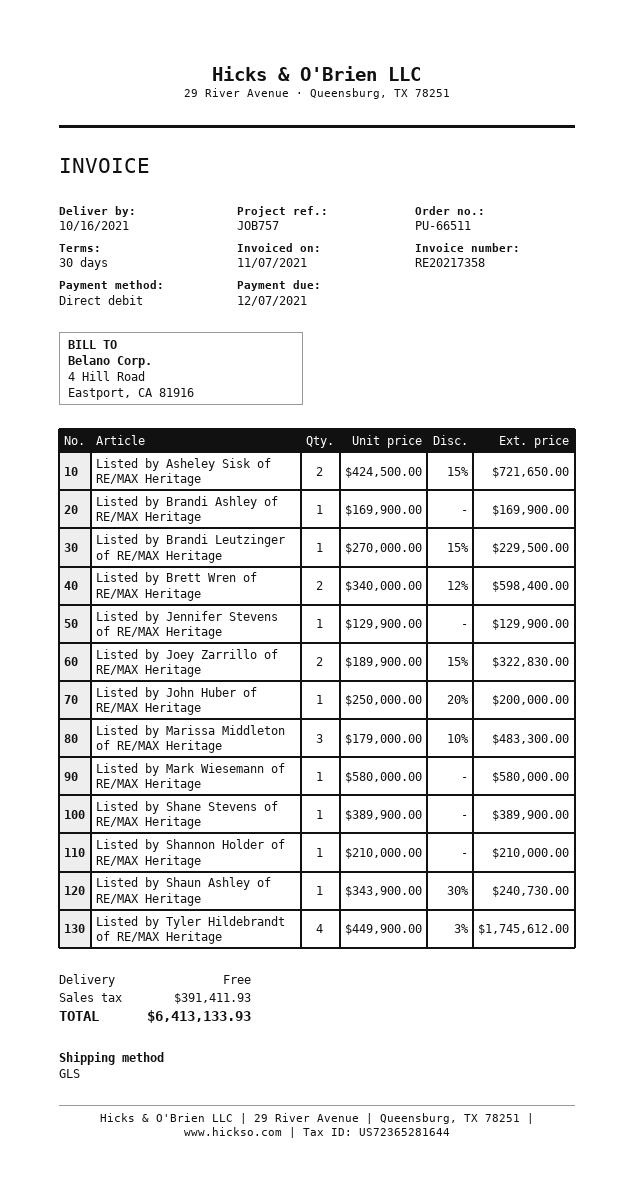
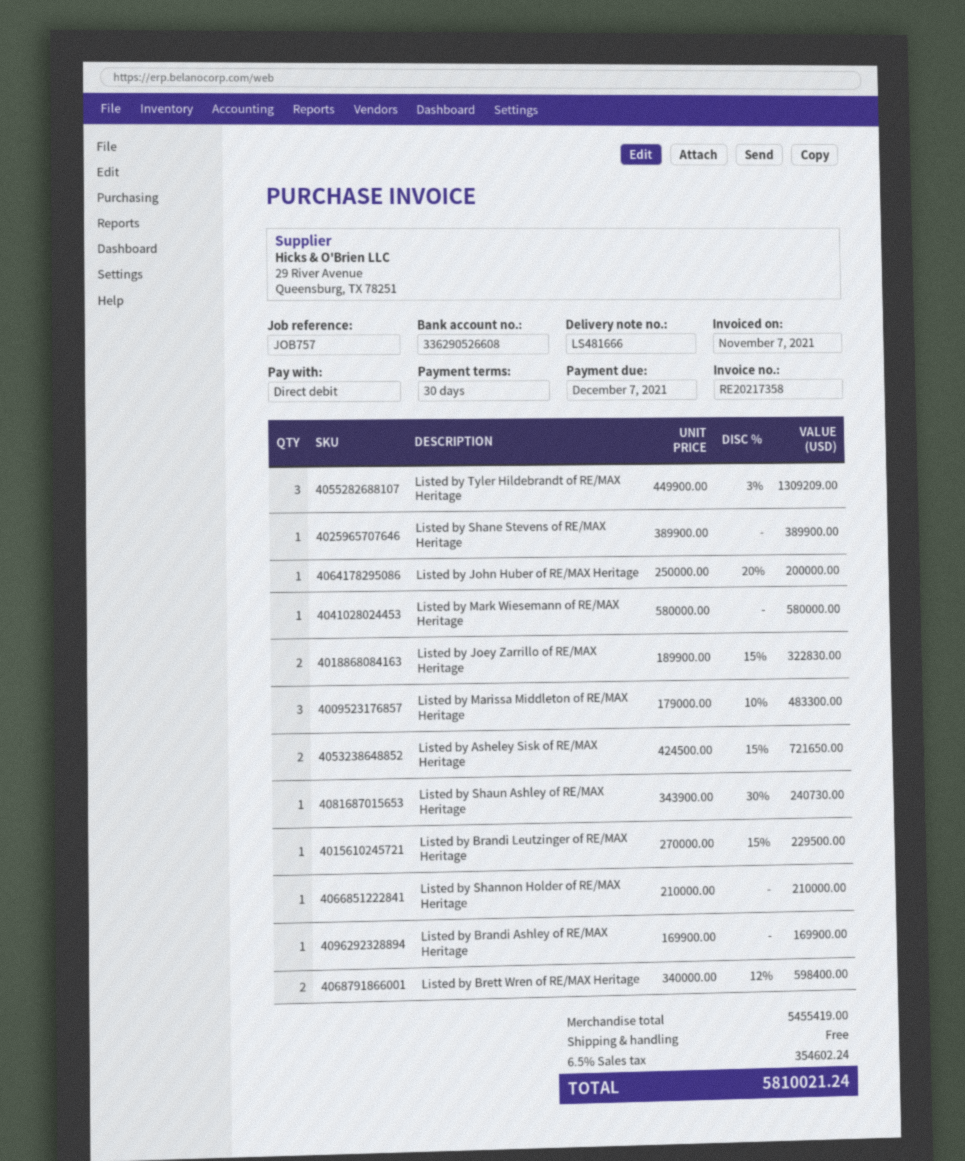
Listed by Jennifer Stevens of RE/MAX Heritage: 1 x 129900.00 = 129900.00 -> none
Listed by Tyler Hildebrandt of RE/MAX Heritage: 4 x 449900.00 - 3% = 1745612.00 -> 3 x 449900.00 - 3% = 1309209.00
tax: 391411.93 -> 354602.24
total: 6413133.93 -> 5810021.24

